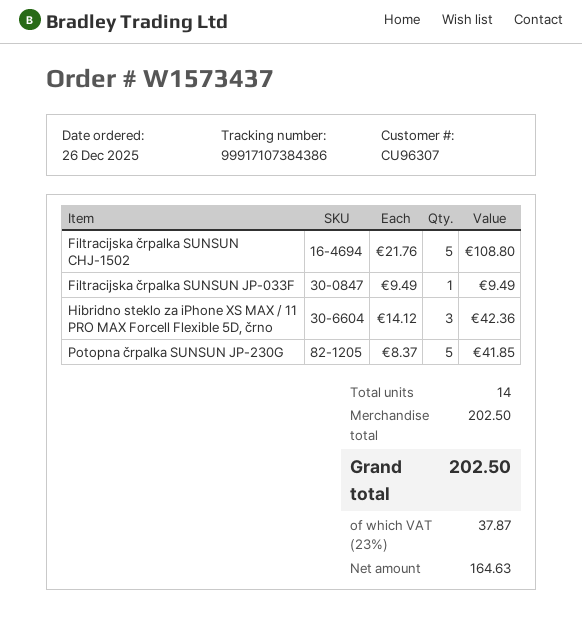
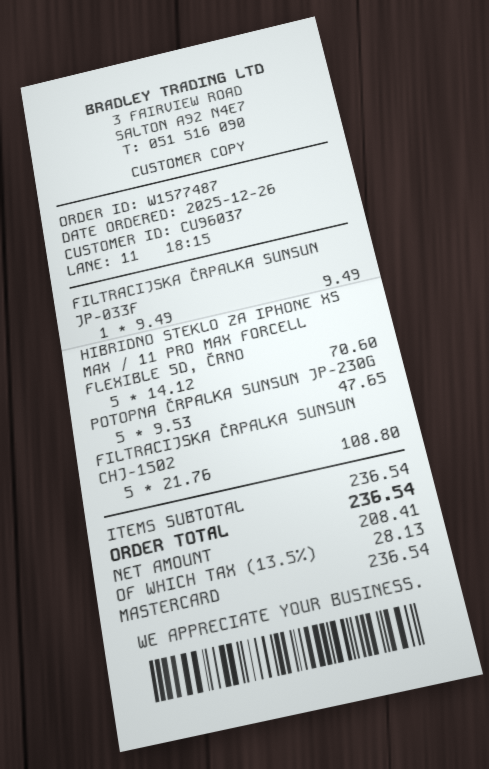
order number: W1573437 -> W1577487
customer number: CU96307 -> CU96037
Hibridno steklo za iPhone XS MAX / 11 PRO MAX Forcell Flexible 5D, črno: 3 x 14.12 = 42.36 -> 5 x 14.12 = 70.60
Potopna črpalka SUNSUN JP-230G: 5 x 8.37 = 41.85 -> 5 x 9.53 = 47.65
subtotal: 202.50 -> 236.54
net: 164.63 -> 208.41
tax: 23% = 37.87 -> 13.5% = 28.13
total: 202.50 -> 236.54

